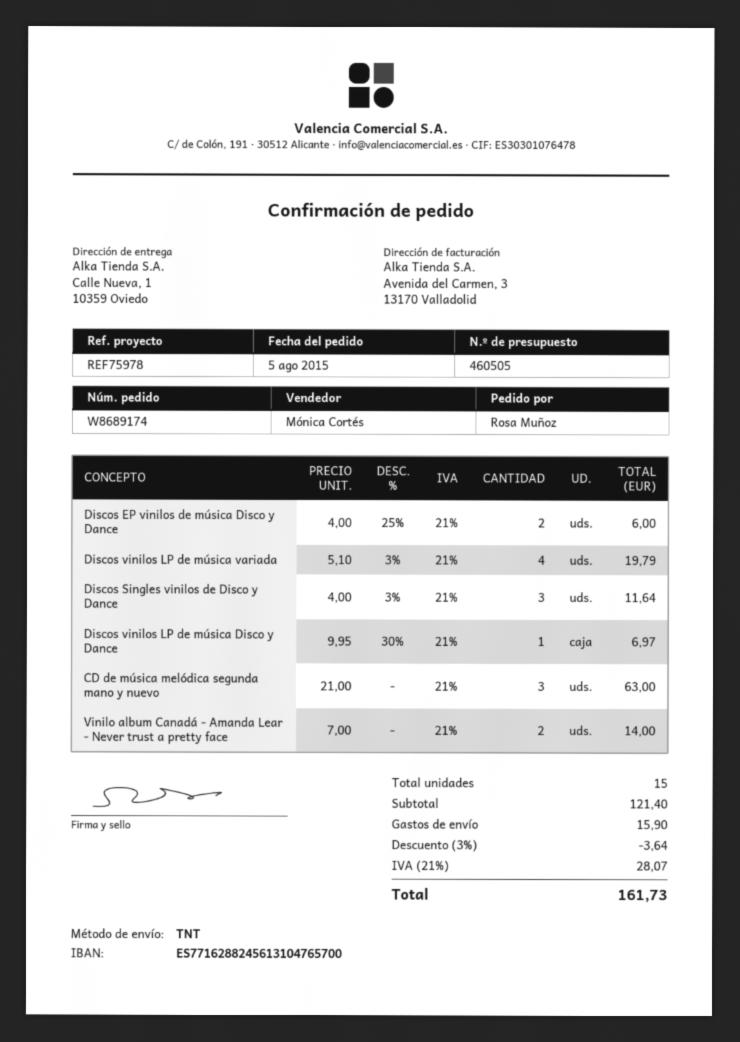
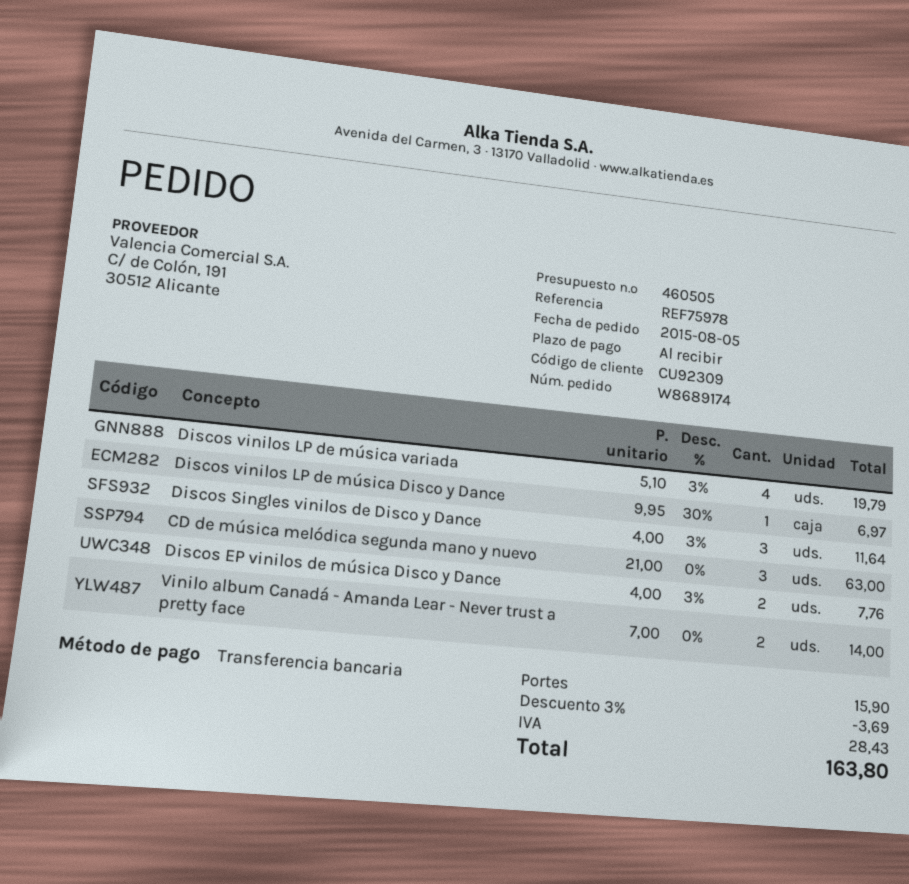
Discos EP vinilos de música Disco y Dance: 2 x 4.00 - 25% = 6.00 -> 2 x 4.00 - 3% = 7.76
discount: 3% = 3.64 -> 3% = 3.69
tax: 28.07 -> 28.43
total: 161.73 -> 163.80

